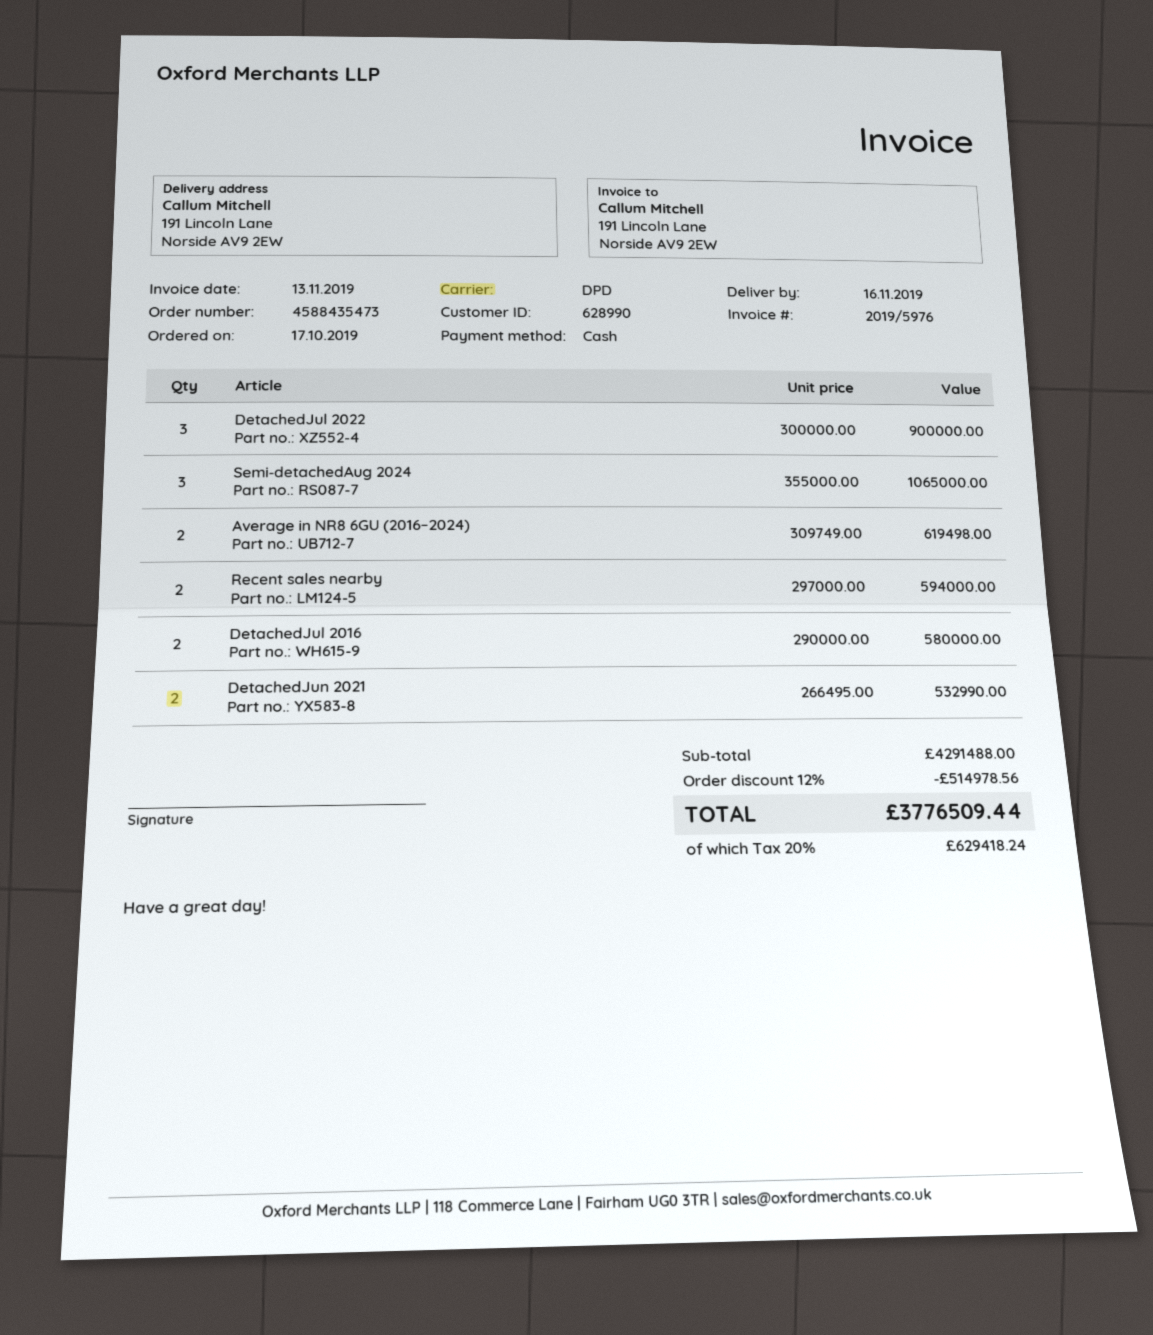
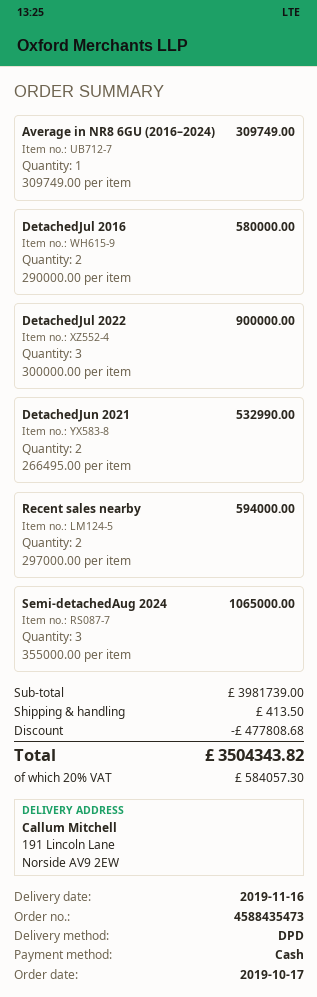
Average in NR8 6GU (2016–2024): 2 x 309749.00 = 619498.00 -> 1 x 309749.00 = 309749.00
subtotal: 4291488.00 -> 3981739.00
discount: 514978.56 -> 477808.68
shipping: none -> 413.50
tax: 20% = 629418.24 -> 20% = 584057.30
total: 3776509.44 -> 3504343.82

